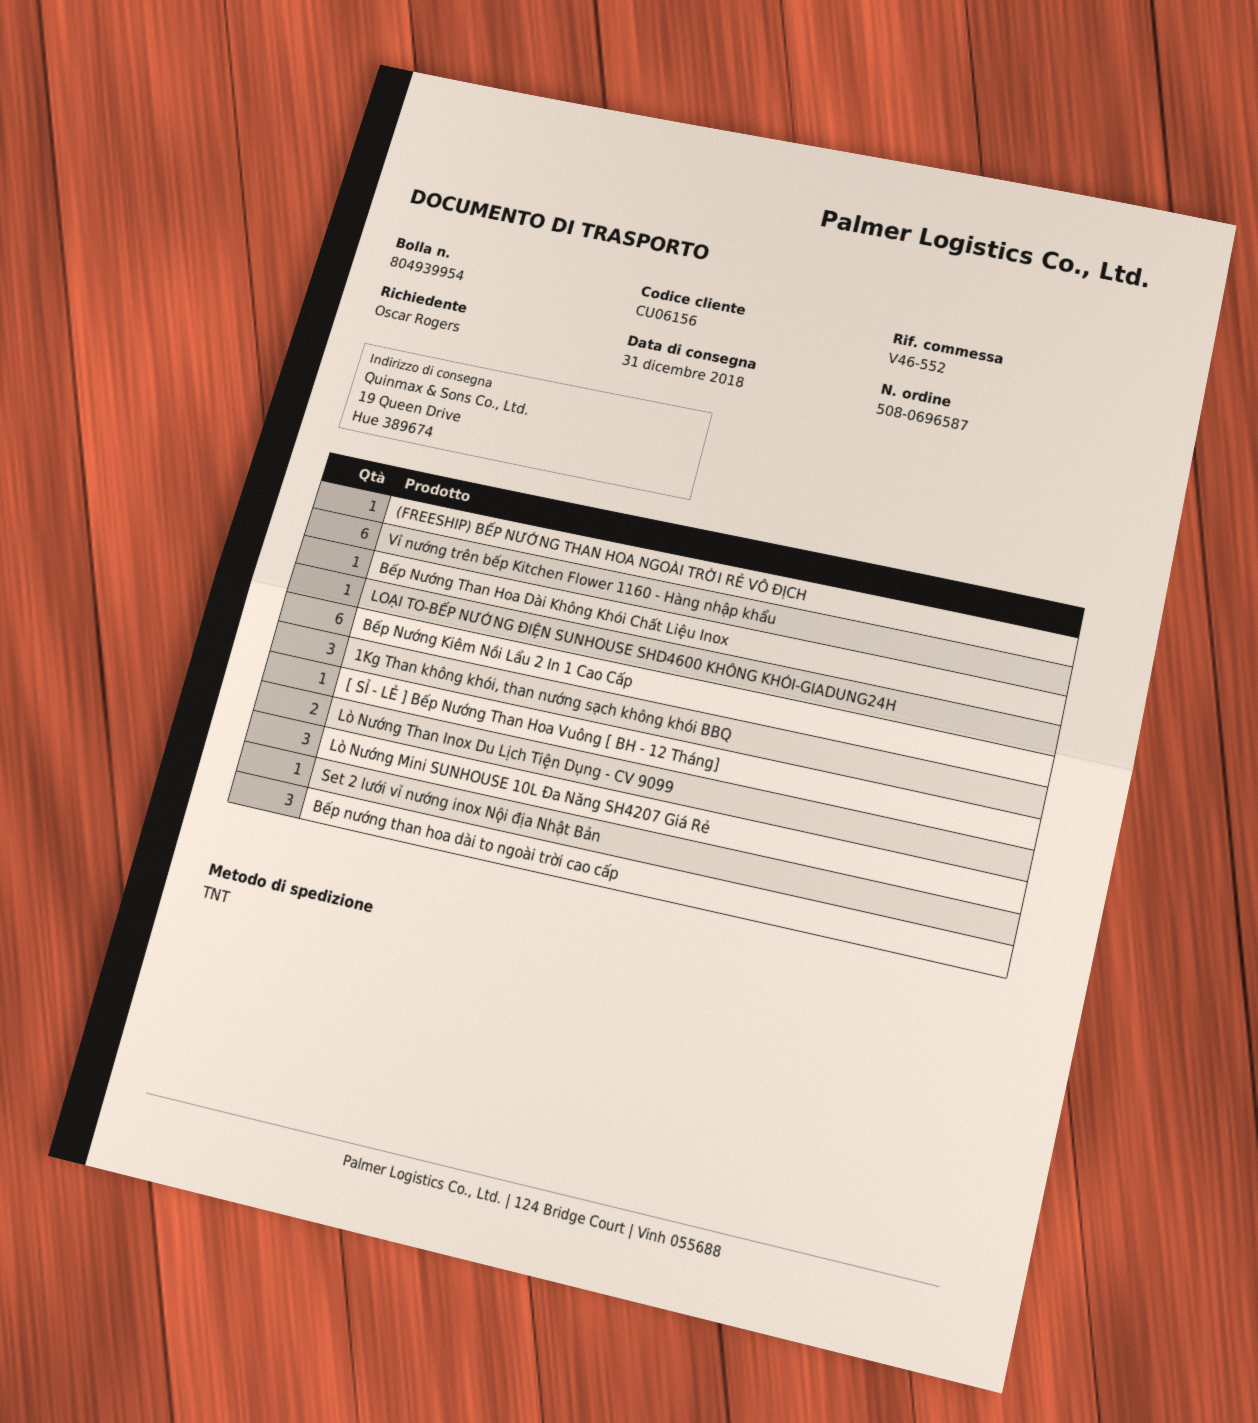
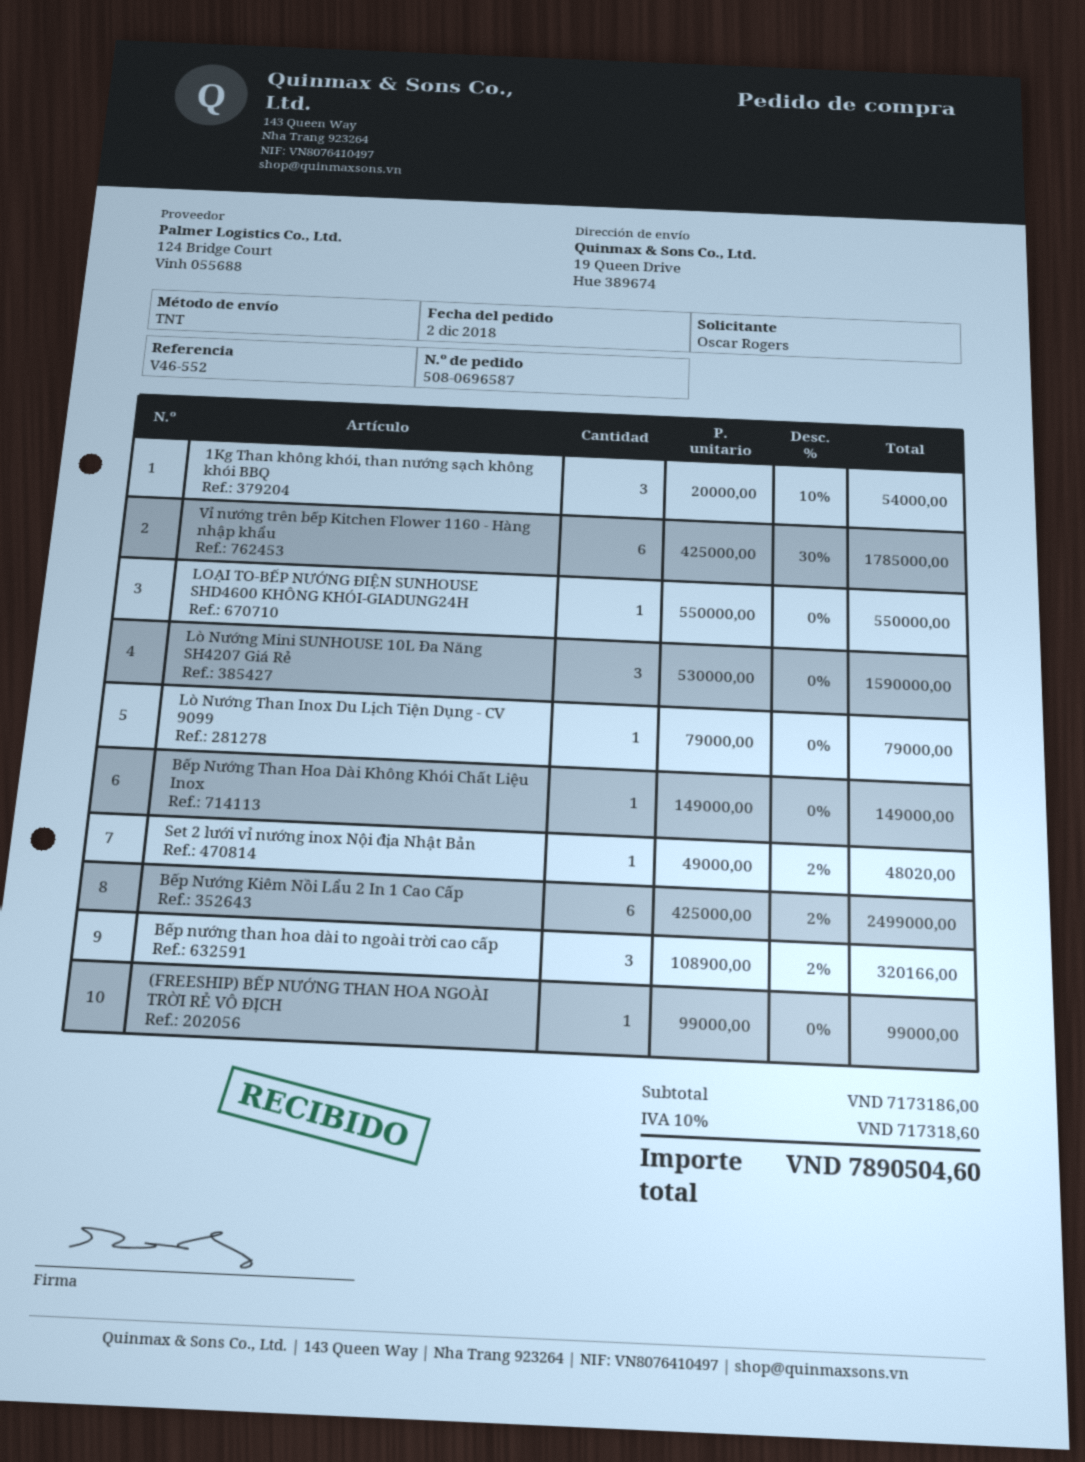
[ SỈ - LẺ ] Bếp Nướng Than Hoa Vuông [ BH - 12 Tháng]: 1 -> none
Lò Nướng Than Inox Du Lịch Tiện Dụng - CV 9099: 2 -> 1

